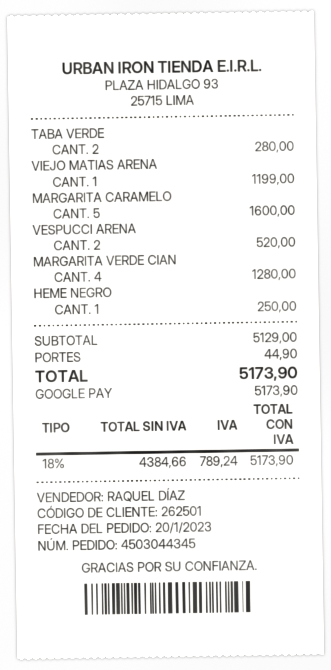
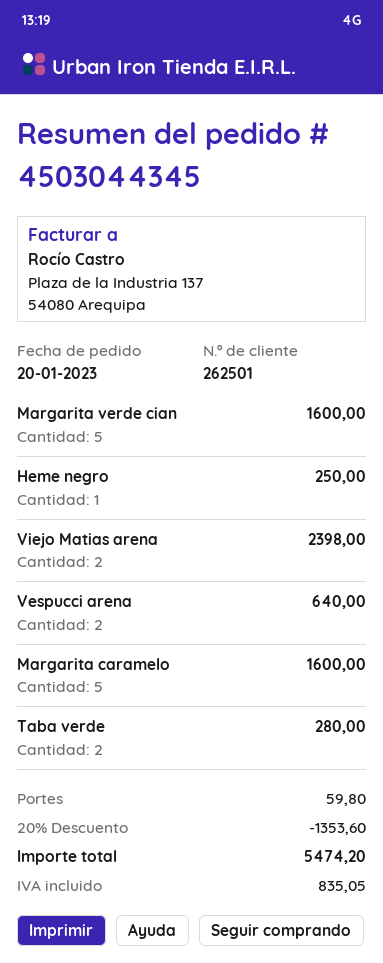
VIEJO MATIAS ARENA: 1 for 1199.00 -> 2 for 2398.00
VESPUCCI ARENA: 2 for 520.00 -> 2 for 640.00
MARGARITA VERDE CIAN: 4 for 1280.00 -> 5 for 1600.00
discount: none -> 20% = 1353.60
shipping: 44.90 -> 59.80
tax: 789.24 -> 835.05
total: 5173.90 -> 5474.20

